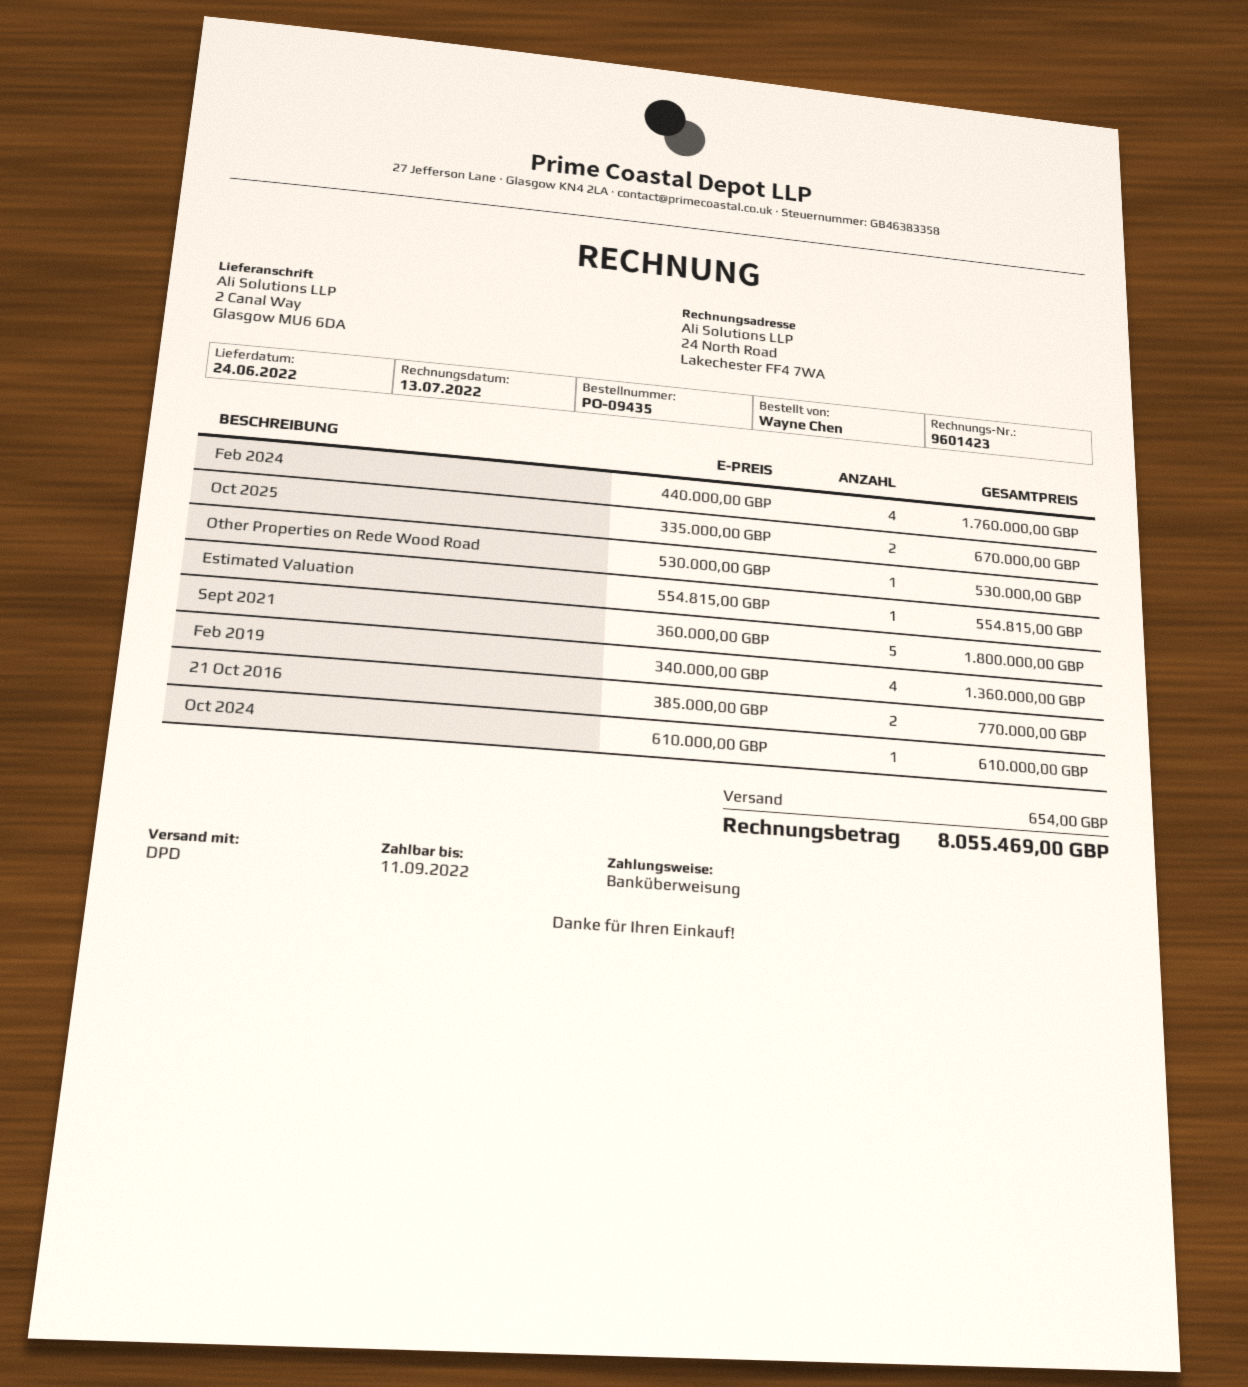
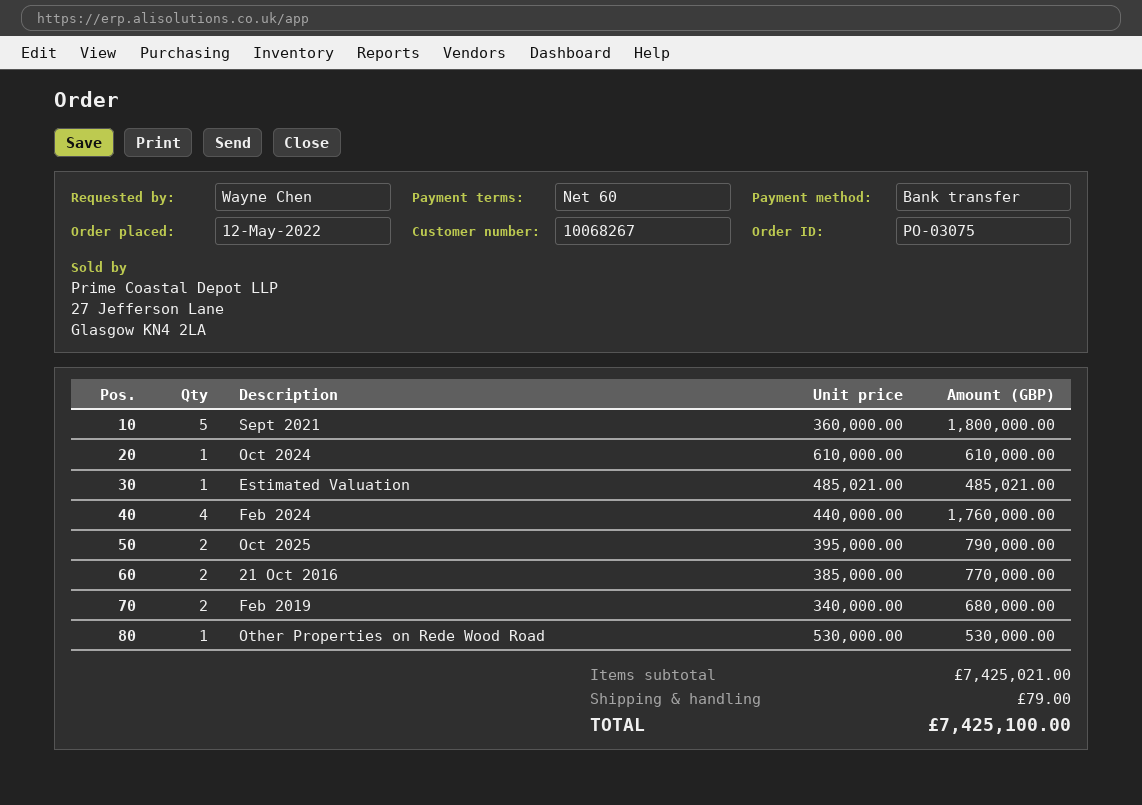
order number: PO-09435 -> PO-03075
Oct 2025: 2 x 335000.00 = 670000.00 -> 2 x 395000.00 = 790000.00
Estimated Valuation: 1 x 554815.00 = 554815.00 -> 1 x 485021.00 = 485021.00
Feb 2019: 4 x 340000.00 = 1360000.00 -> 2 x 340000.00 = 680000.00
shipping: 654.00 -> 79.00
total: 8055469.00 -> 7425100.00

